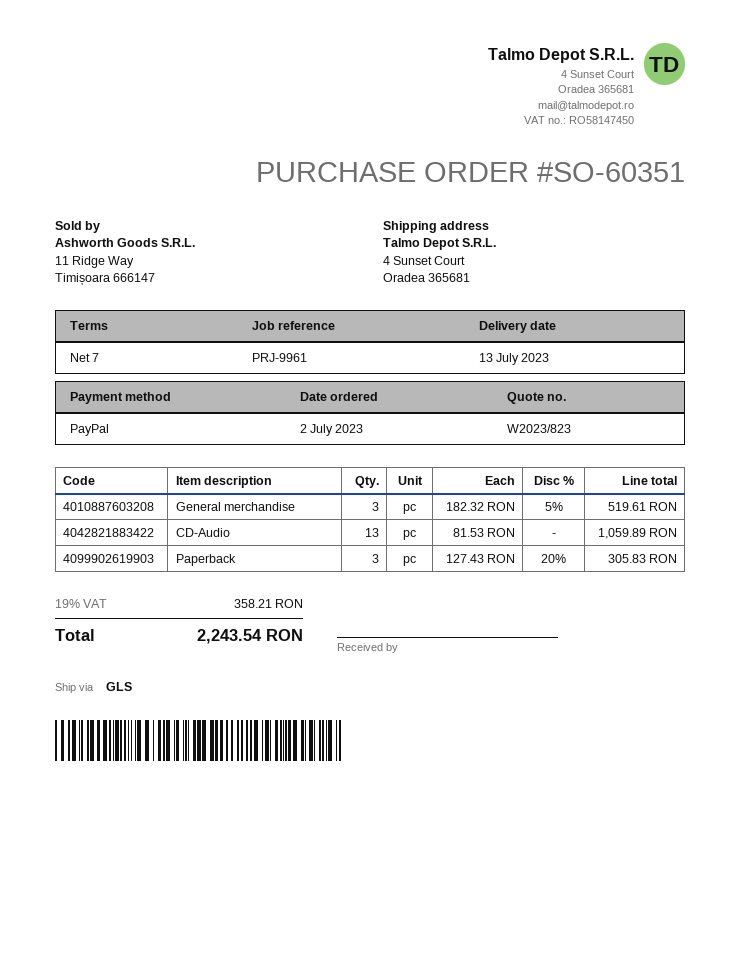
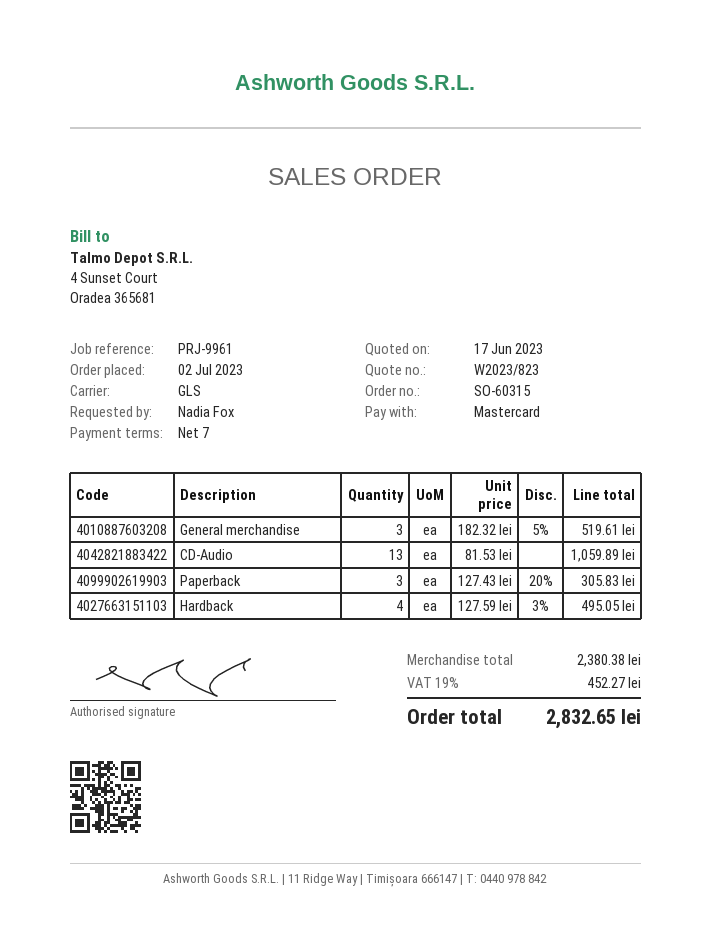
order number: SO-60351 -> SO-60315
payment method: PayPal -> Mastercard
Hardback: none -> 4 x 127.59 - 3% = 495.05
tax: 19% = 358.21 -> 19% = 452.27
total: 2243.54 -> 2832.65

